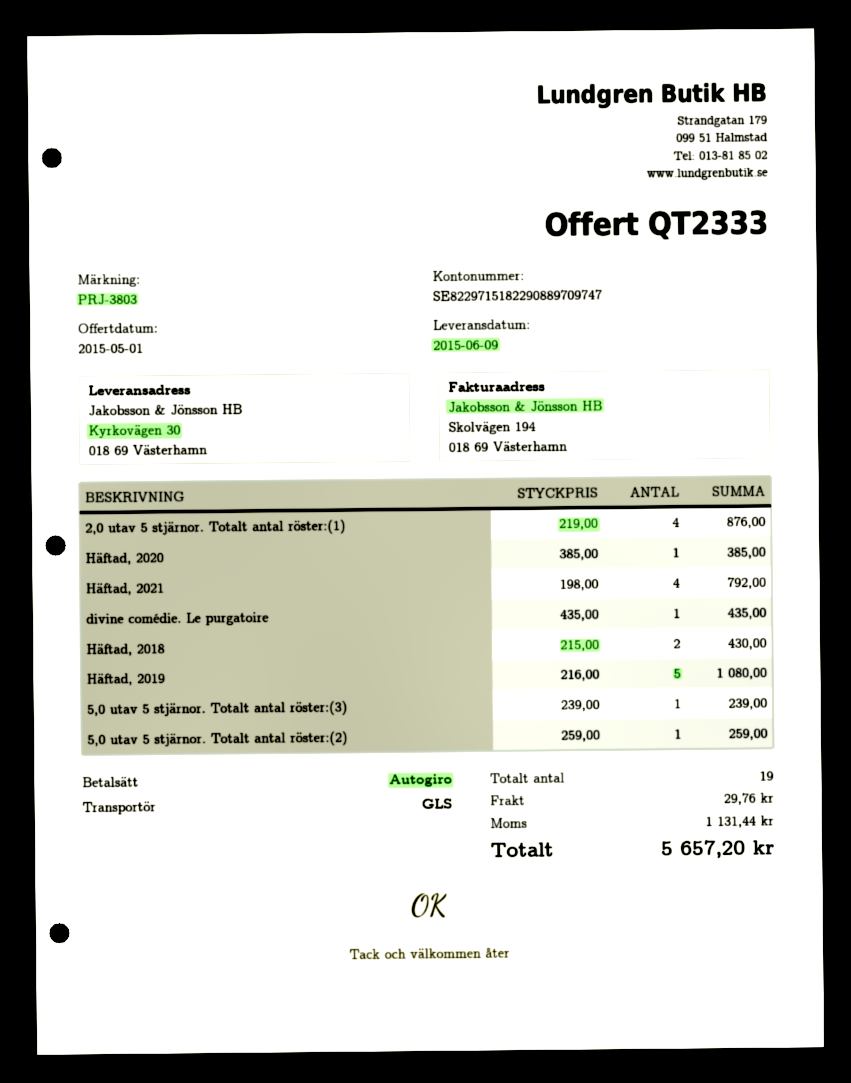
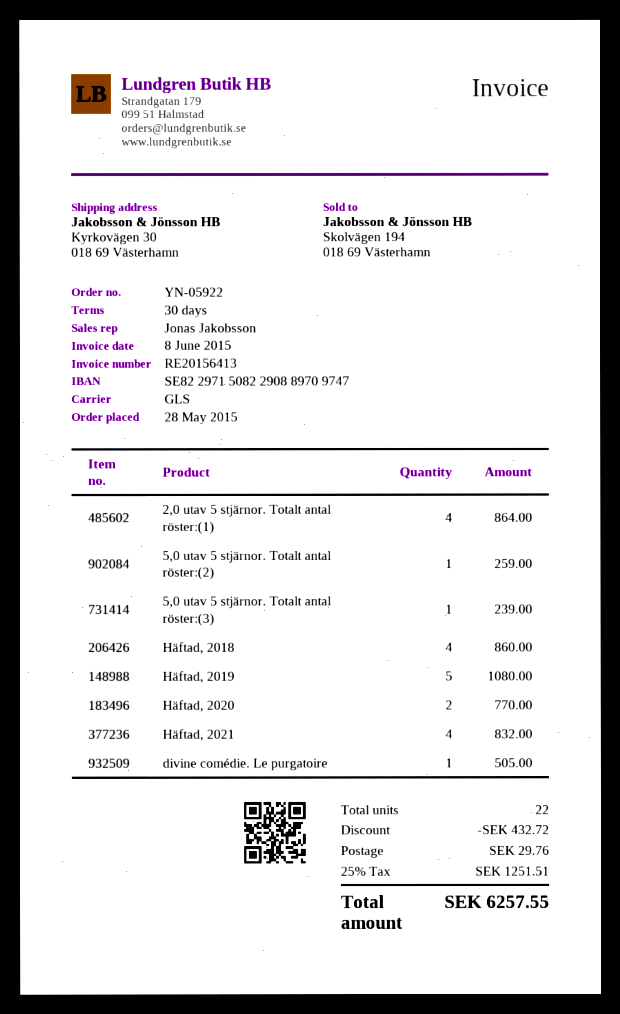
bank account: SE8229715182290889709747 -> SE8229715082290889709747
2,0 utav 5 stjärnor. Totalt antal röster:(1): 4 for 876.00 -> 4 for 864.00
Häftad, 2020: 1 for 385.00 -> 2 for 770.00
Häftad, 2021: 4 for 792.00 -> 4 for 832.00
divine comédie. Le purgatoire: 1 for 435.00 -> 1 for 505.00
Häftad, 2018: 2 for 430.00 -> 4 for 860.00
total quantity: 19 -> 22
discount: none -> 432.72
tax: 1131.44 -> 1251.51
total: 5657.20 -> 6257.55

